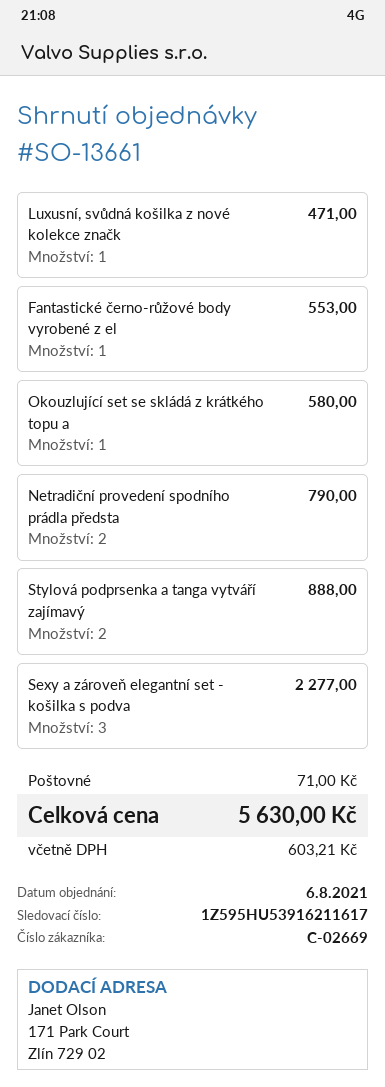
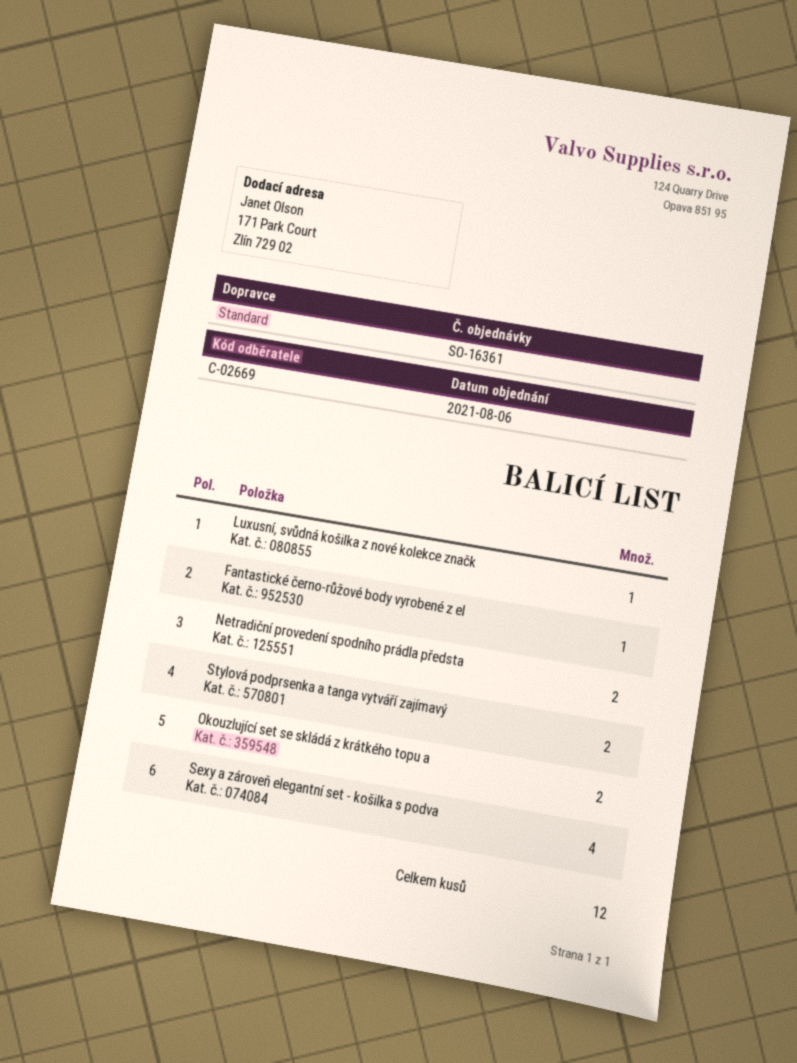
order number: SO-13661 -> SO-16361
Okouzlující set se skládá z krátkého topu a: 1 -> 2
Sexy a zároveň elegantní set - košilka s podva: 3 -> 4

